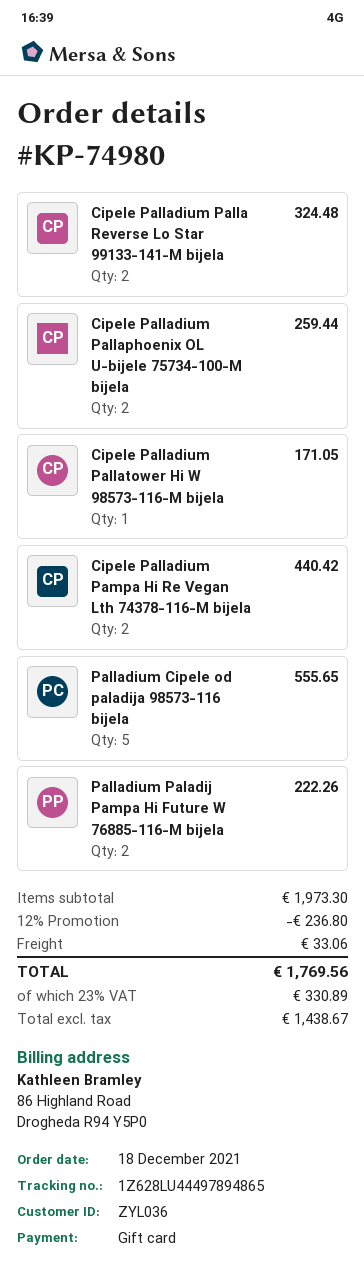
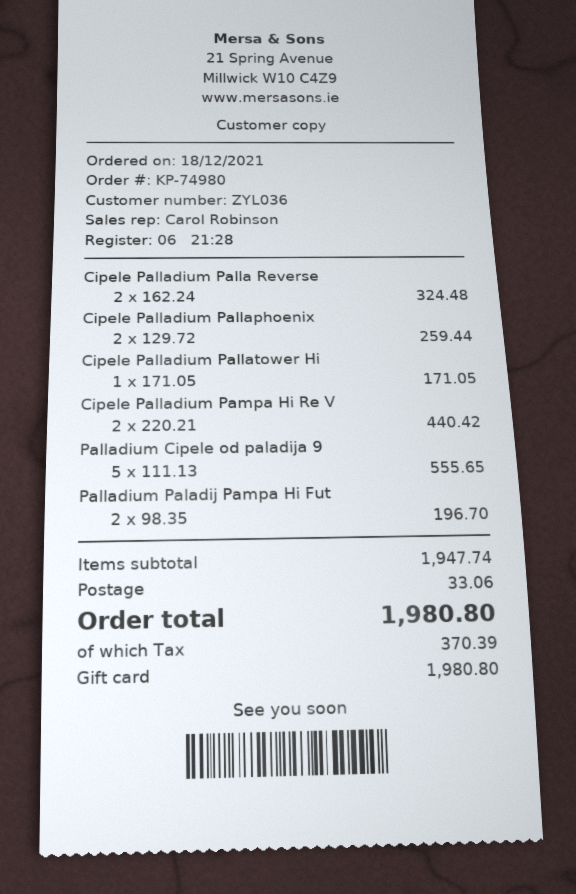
Palladium Paladij Pampa Hi Future W 76885-116-M bijela: 2 for 222.26 -> 2 for 196.70
subtotal: 1973.30 -> 1947.74
discount: 12% = 236.80 -> none
tax: 330.89 -> 370.39
total: 1769.56 -> 1980.80

